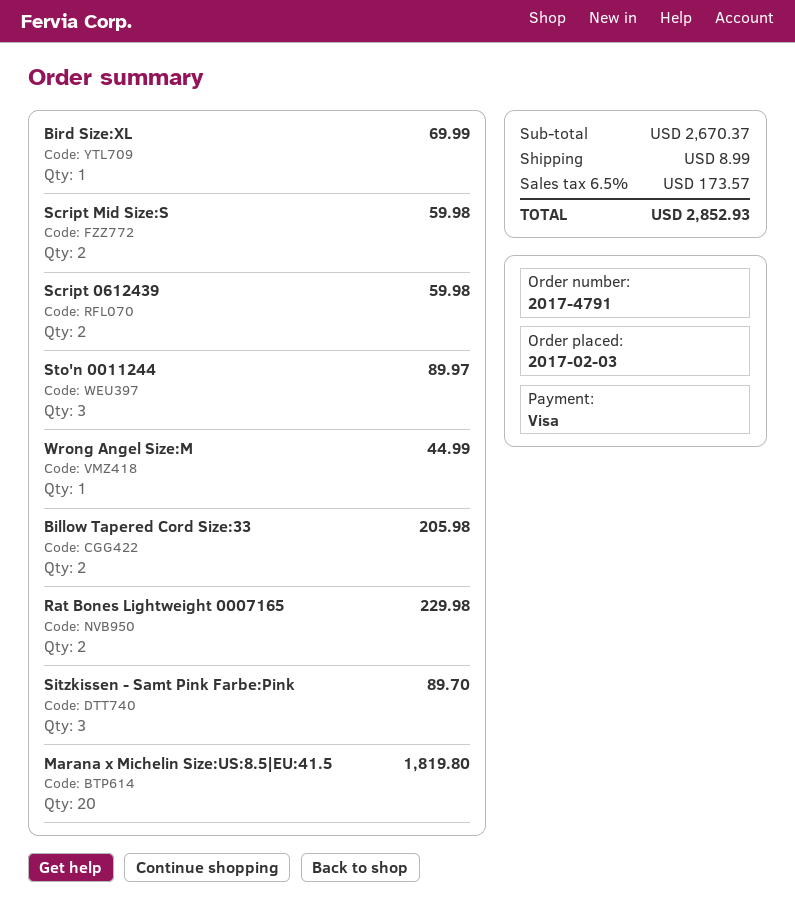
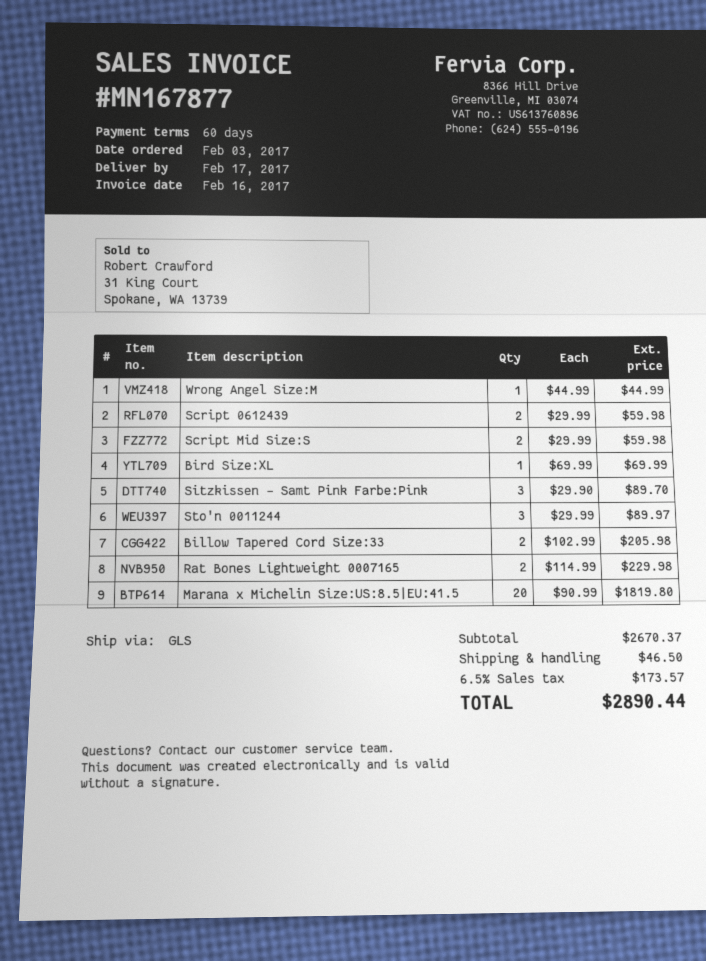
shipping: 8.99 -> 46.50
total: 2852.93 -> 2890.44

